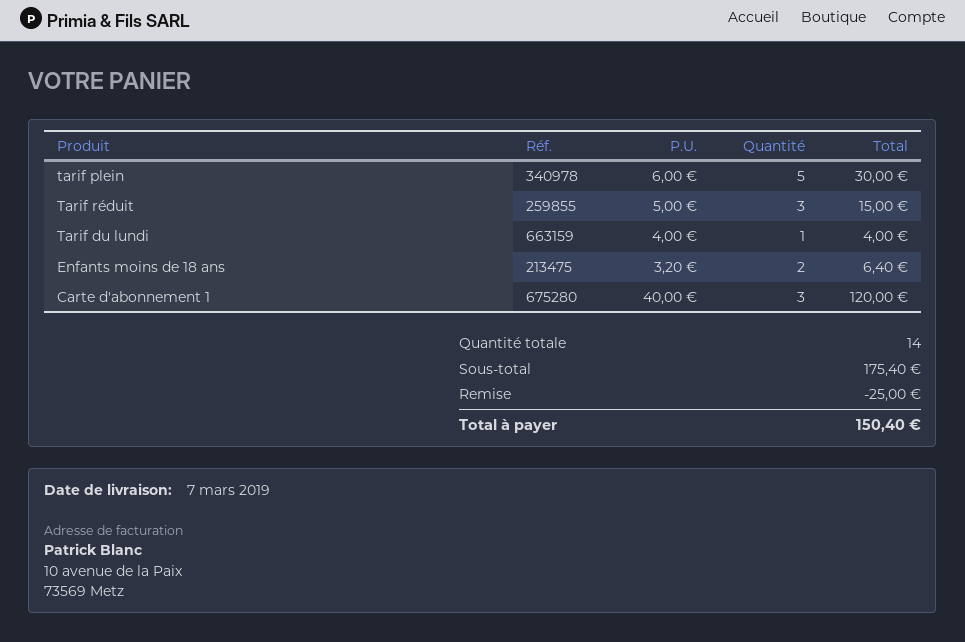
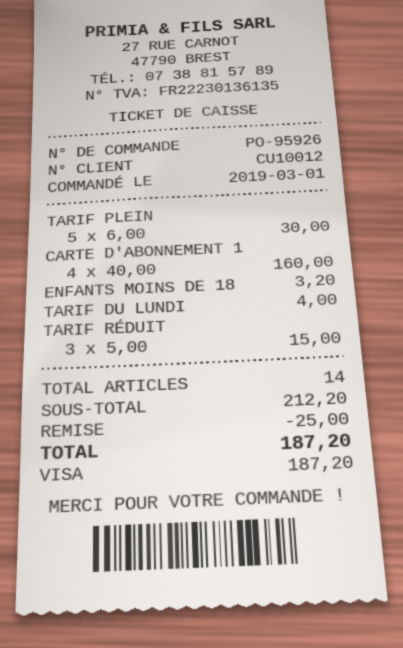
Enfants moins de 18 ans: 2 x 3.20 = 6.40 -> 1 x 3.20 = 3.20
Carte d'abonnement 1: 3 x 40.00 = 120.00 -> 4 x 40.00 = 160.00
subtotal: 175.40 -> 212.20
total: 150.40 -> 187.20

